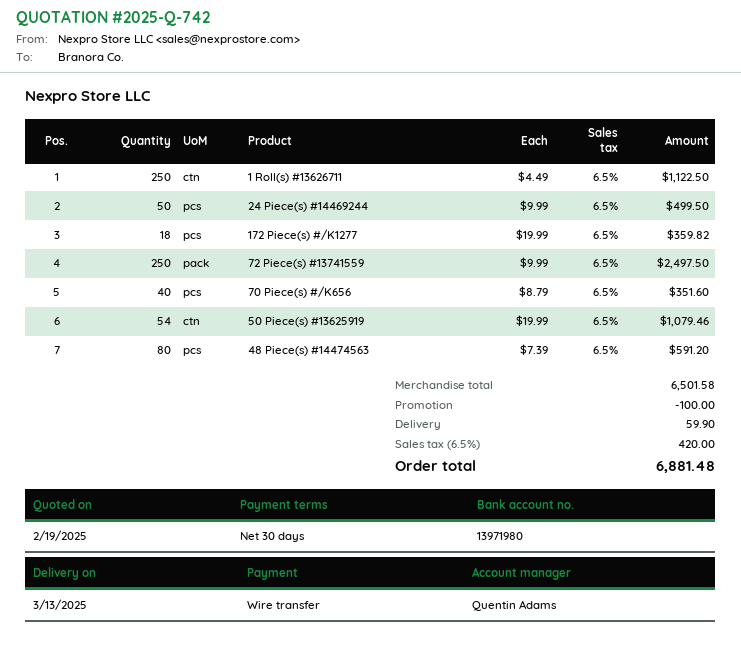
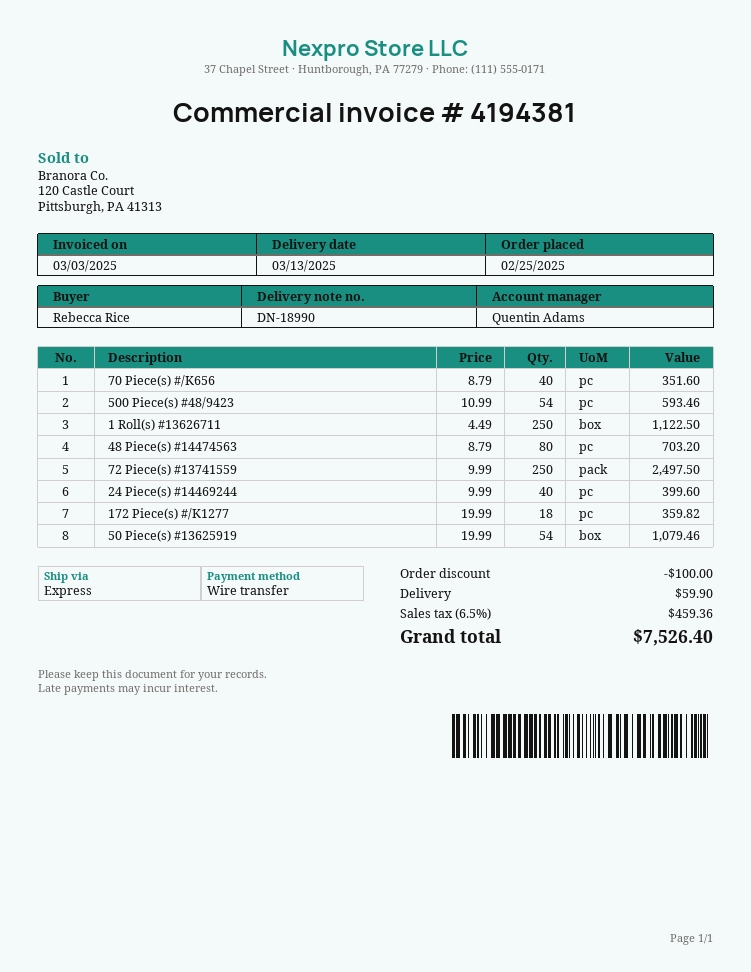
24 Piece(s) #14469244: 50 x 9.99 = 499.50 -> 40 x 9.99 = 399.60
48 Piece(s) #14474563: 80 x 7.39 = 591.20 -> 80 x 8.79 = 703.20
500 Piece(s) #48/9423: none -> 54 x 10.99 = 593.46
tax: 6.5% = 420.00 -> 6.5% = 459.36
total: 6881.48 -> 7526.40

